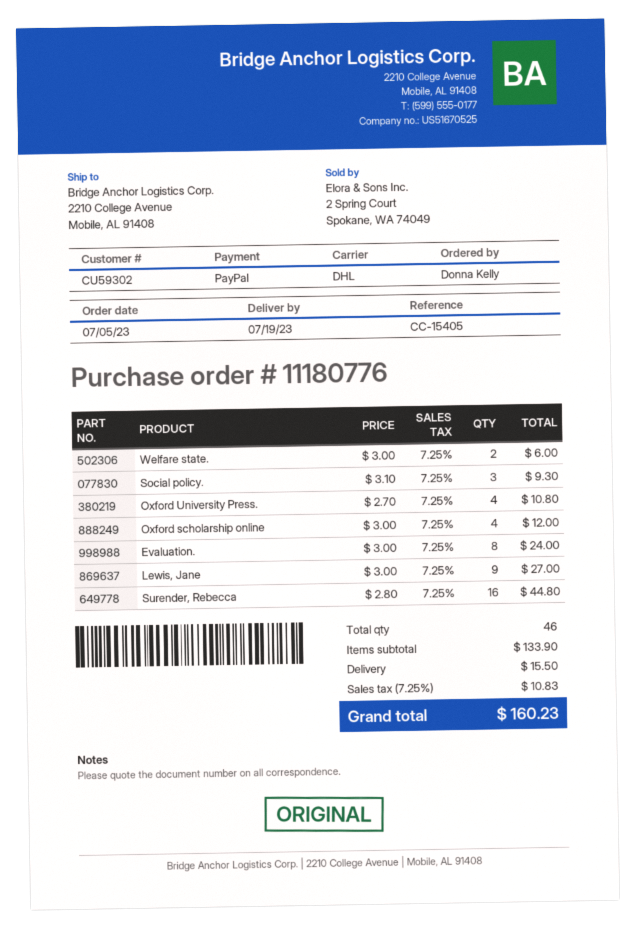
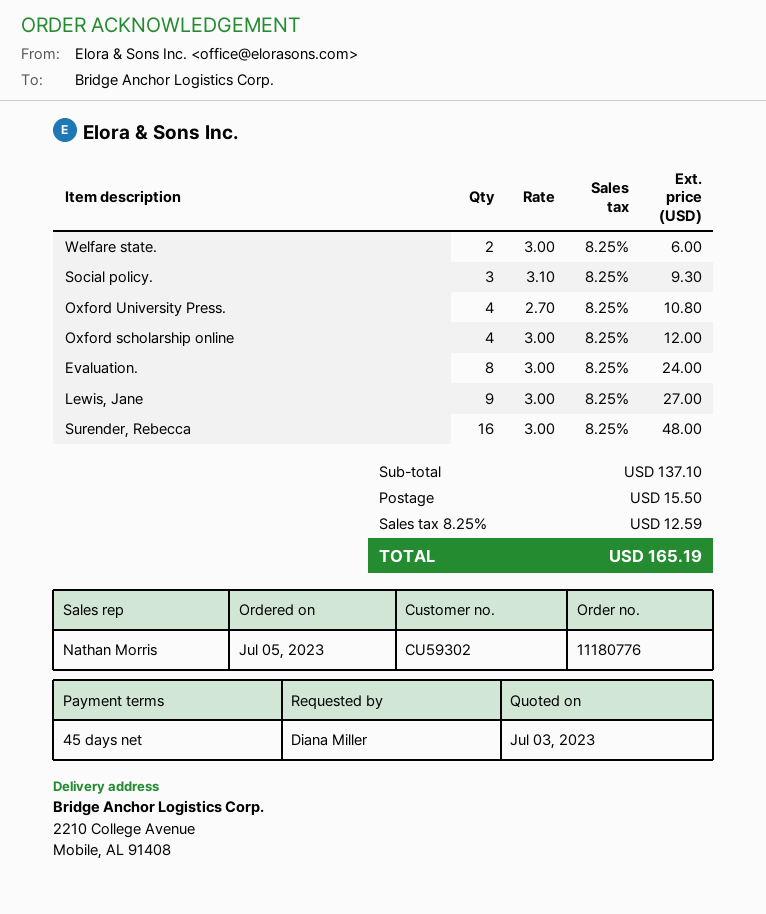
ordered by: Donna Kelly -> Diana Miller
Surender, Rebecca: 16 x 2.80 = 44.80 -> 16 x 3.00 = 48.00
subtotal: 133.90 -> 137.10
tax: 7.25% = 10.83 -> 8.25% = 12.59
total: 160.23 -> 165.19

